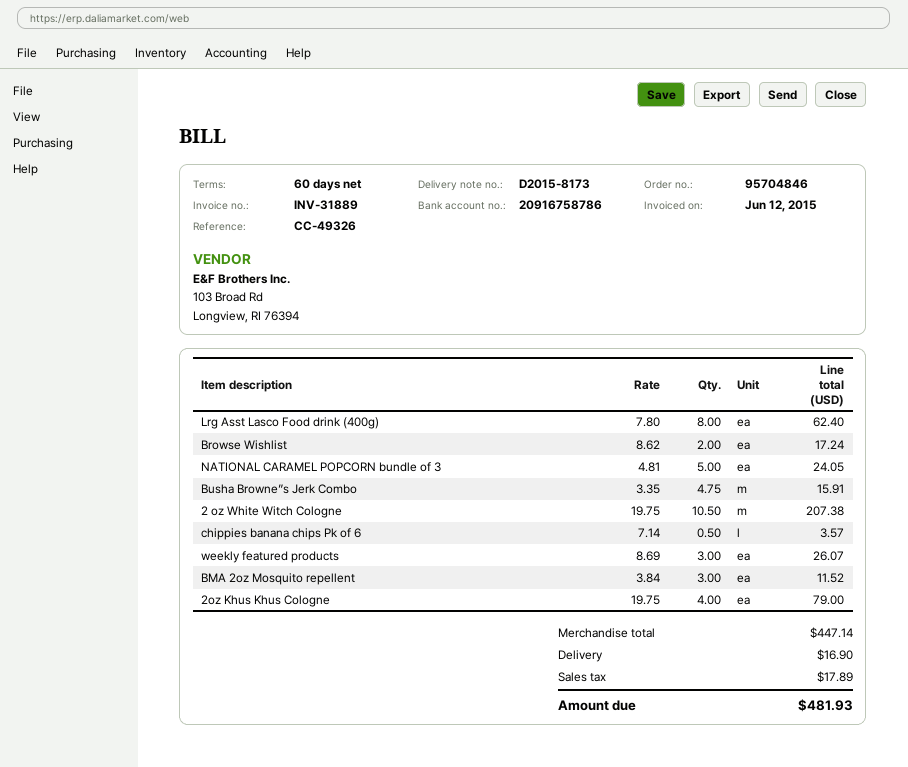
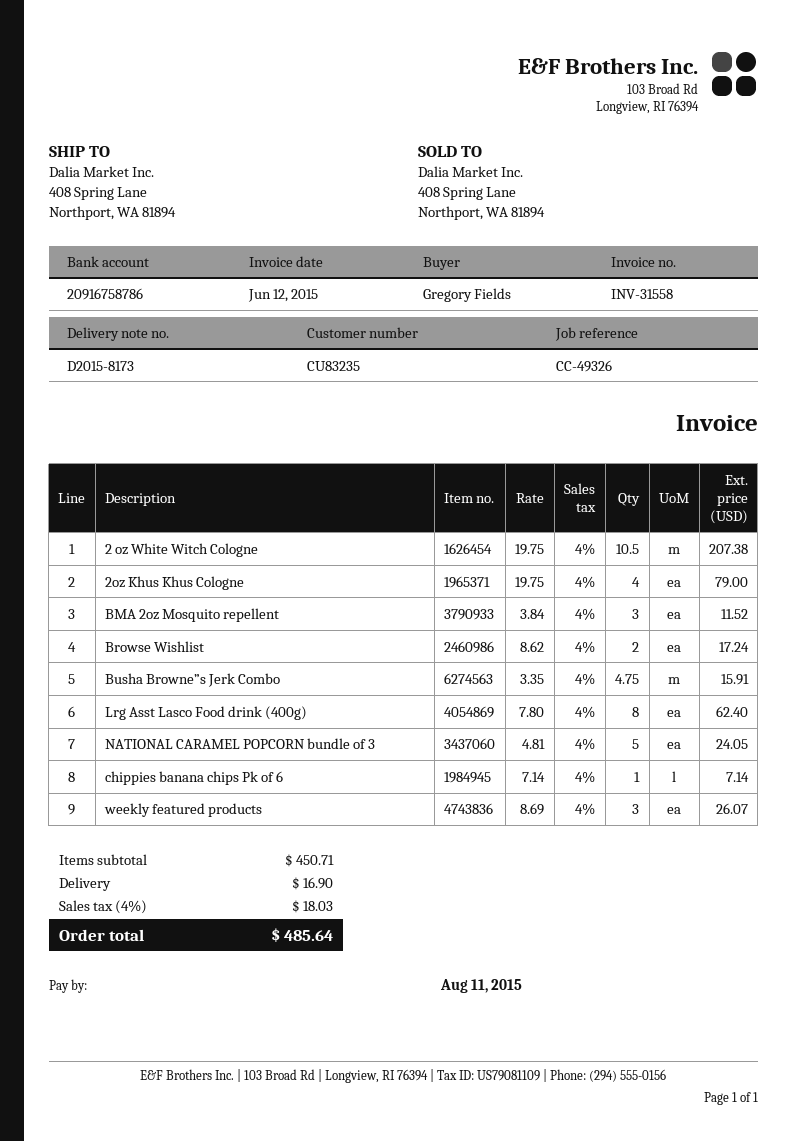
invoice number: INV-31889 -> INV-31558
chippies banana chips Pk of 6: 0.5 x 7.14 = 3.57 -> 1 x 7.14 = 7.14
subtotal: 447.14 -> 450.71
tax: 17.89 -> 18.03
total: 481.93 -> 485.64

